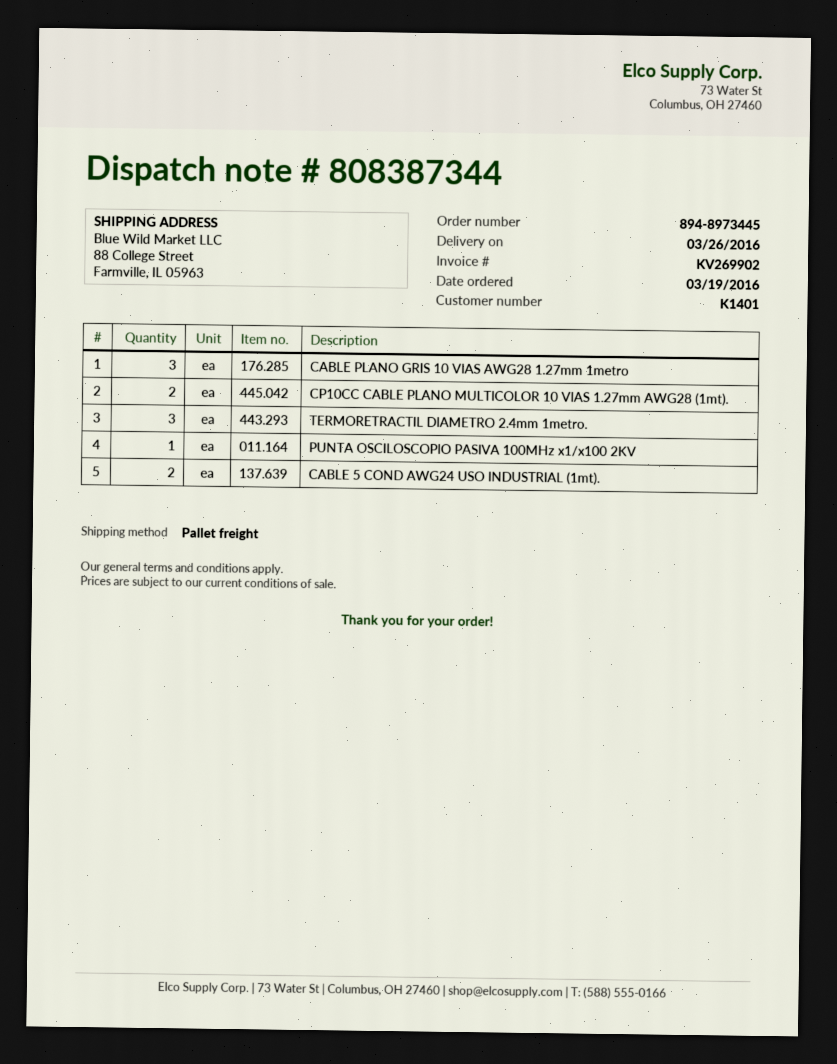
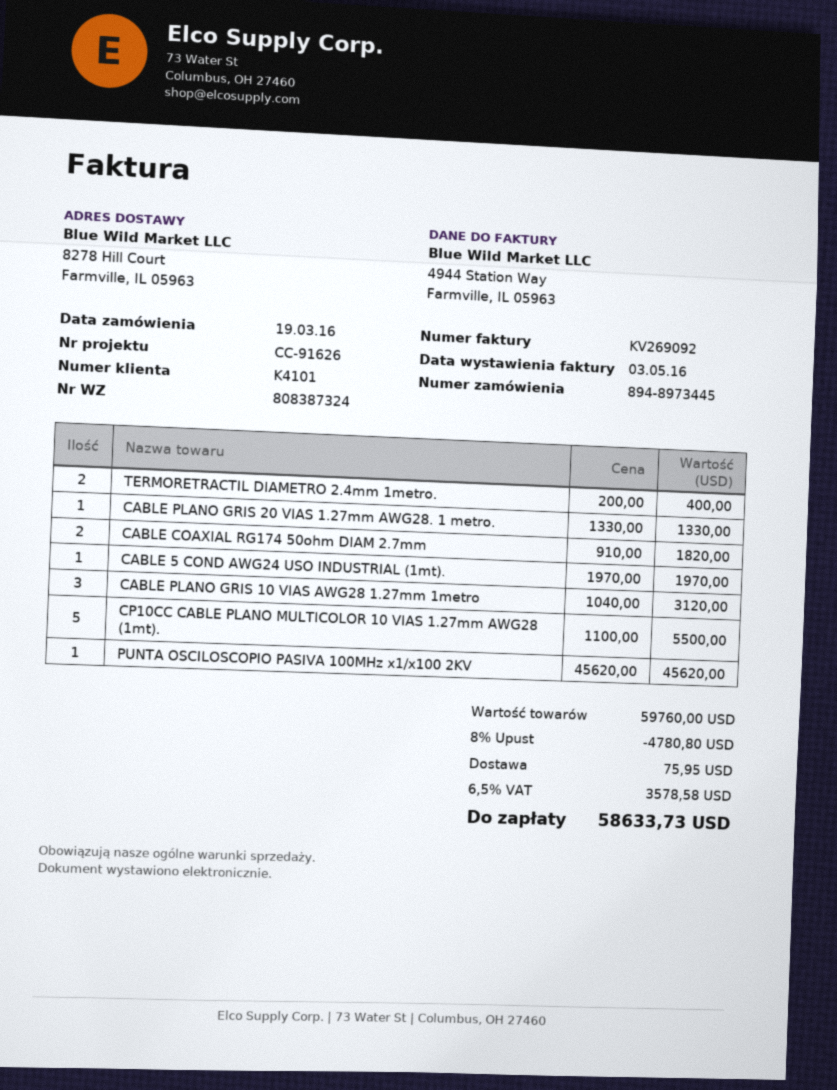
delivery note number: 808387344 -> 808387324
invoice number: KV269902 -> KV269092
customer number: K1401 -> K4101
ship to: 88 College Street, Farmville, IL 05963 -> 8278 Hill Court, Farmville, IL 05963
CP10CC CABLE PLANO MULTICOLOR 10 VIAS 1.27mm AWG28 (1mt).: 2 -> 5
TERMORETRACTIL DIAMETRO 2.4mm 1metro.: 3 -> 2
CABLE 5 COND AWG24 USO INDUSTRIAL (1mt).: 2 -> 1
CABLE PLANO GRIS 20 VIAS 1.27mm AWG28. 1 metro.: none -> 1
CABLE COAXIAL RG174 50ohm DIAM 2.7mm: none -> 2

